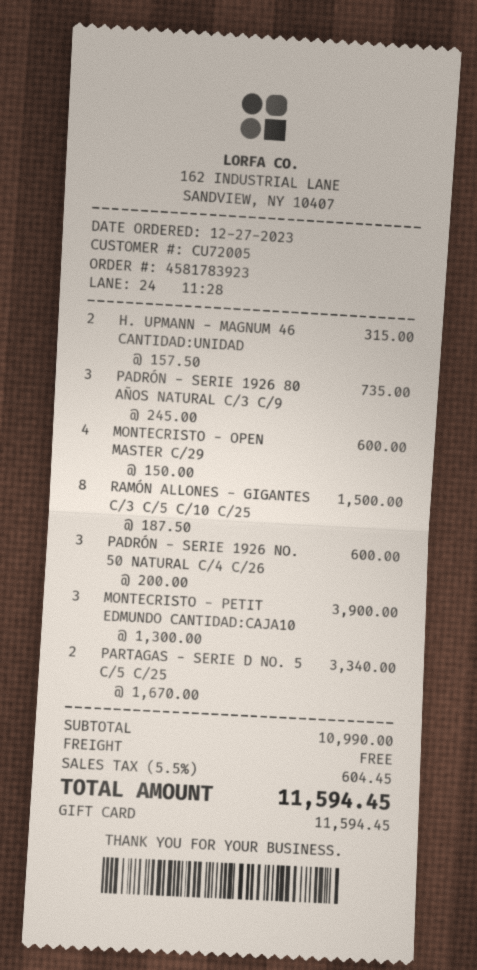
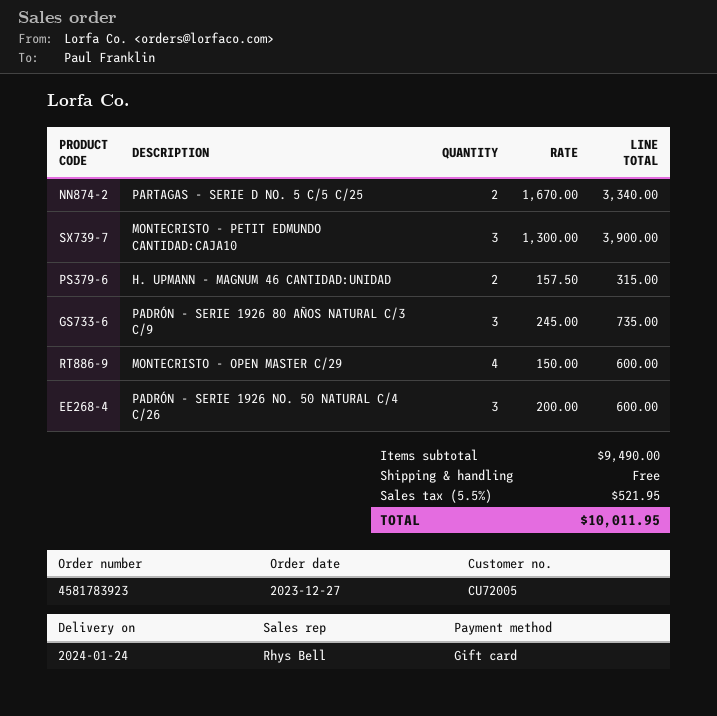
RAMÓN ALLONES - GIGANTES C/3 C/5 C/10 C/25: 8 x 187.50 = 1500.00 -> none
subtotal: 10990.00 -> 9490.00
tax: 5.5% = 604.45 -> 5.5% = 521.95
total: 11594.45 -> 10011.95

